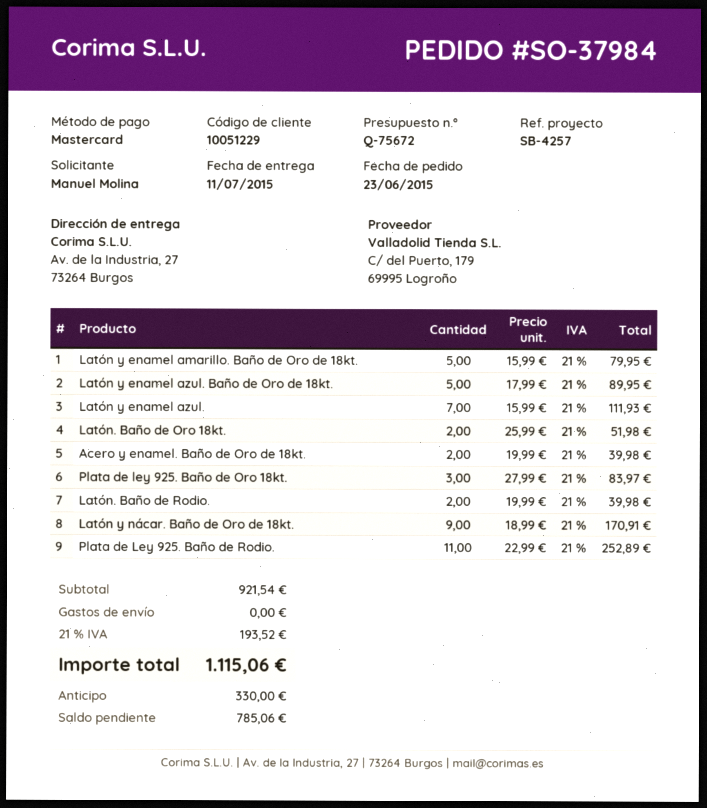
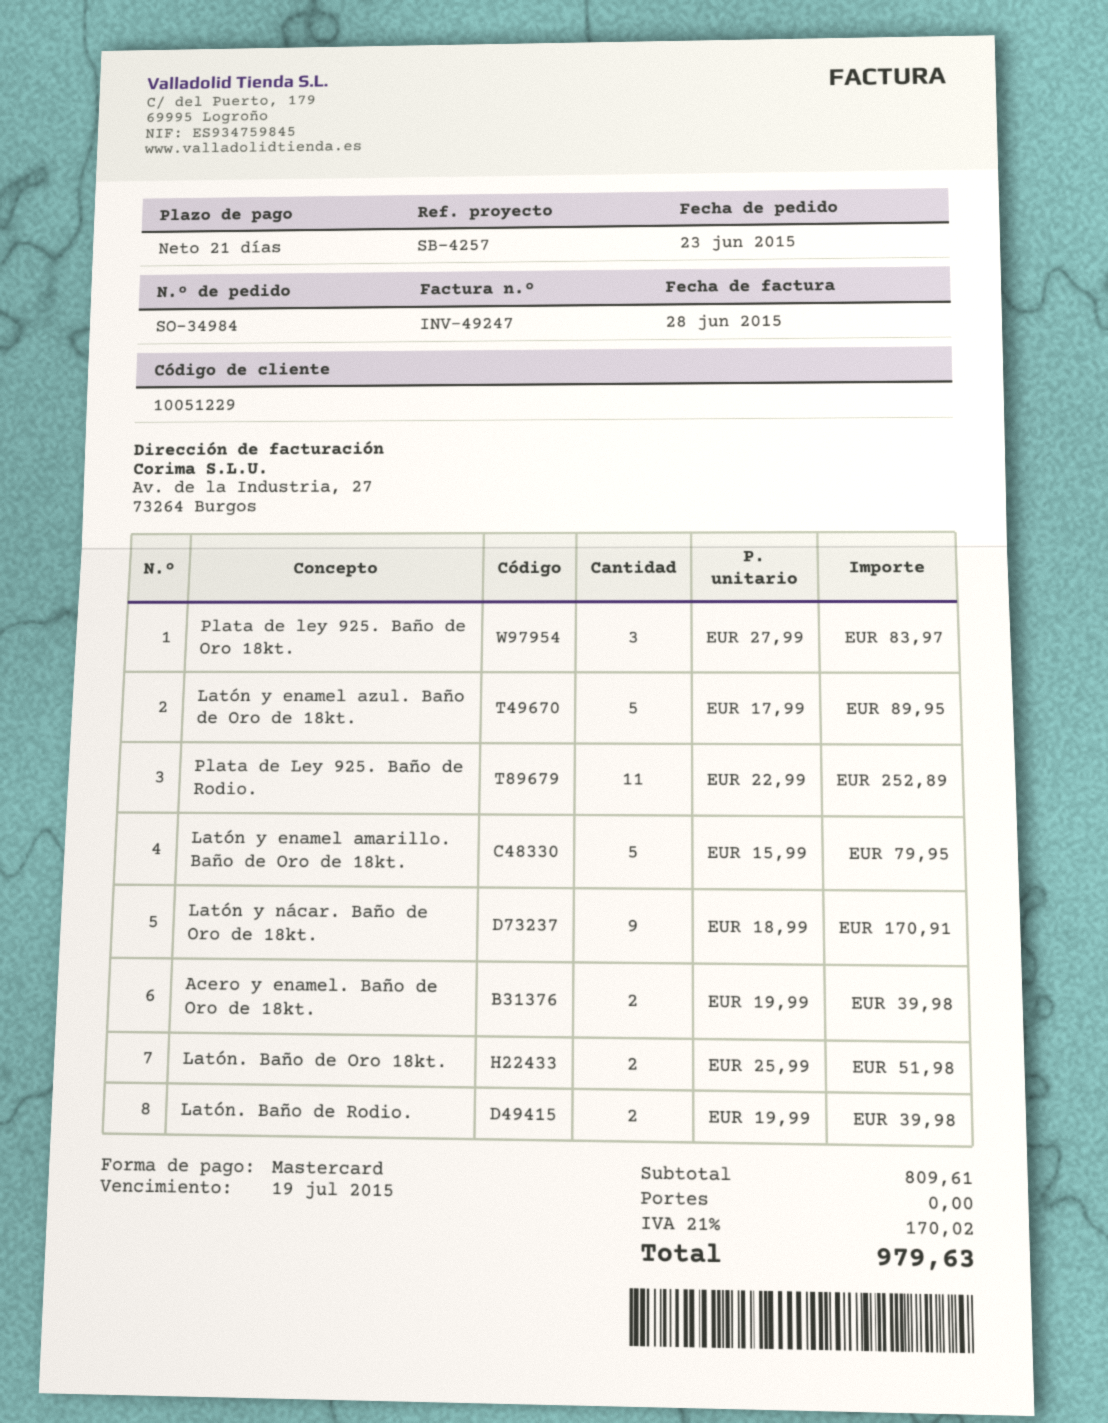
order number: SO-37984 -> SO-34984
Latón y enamel azul.: 7 x 15.99 = 111.93 -> none
subtotal: 921.54 -> 809.61
tax: 21% = 193.52 -> 21% = 170.02
total: 1115.06 -> 979.63

